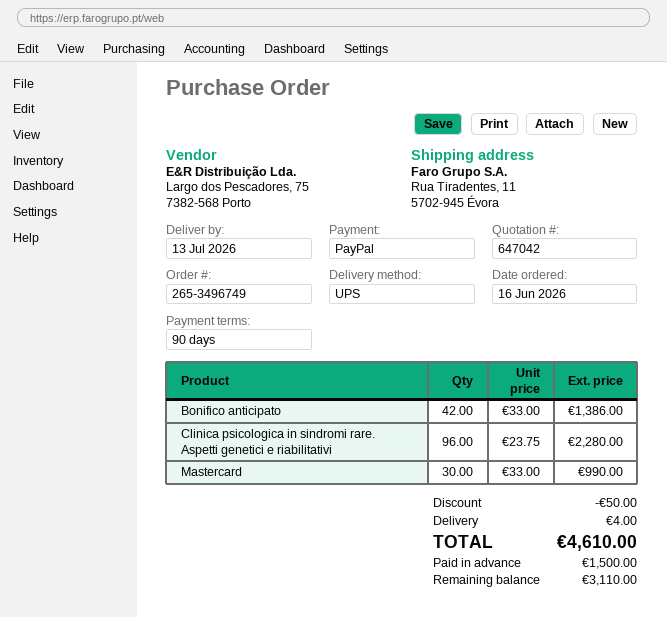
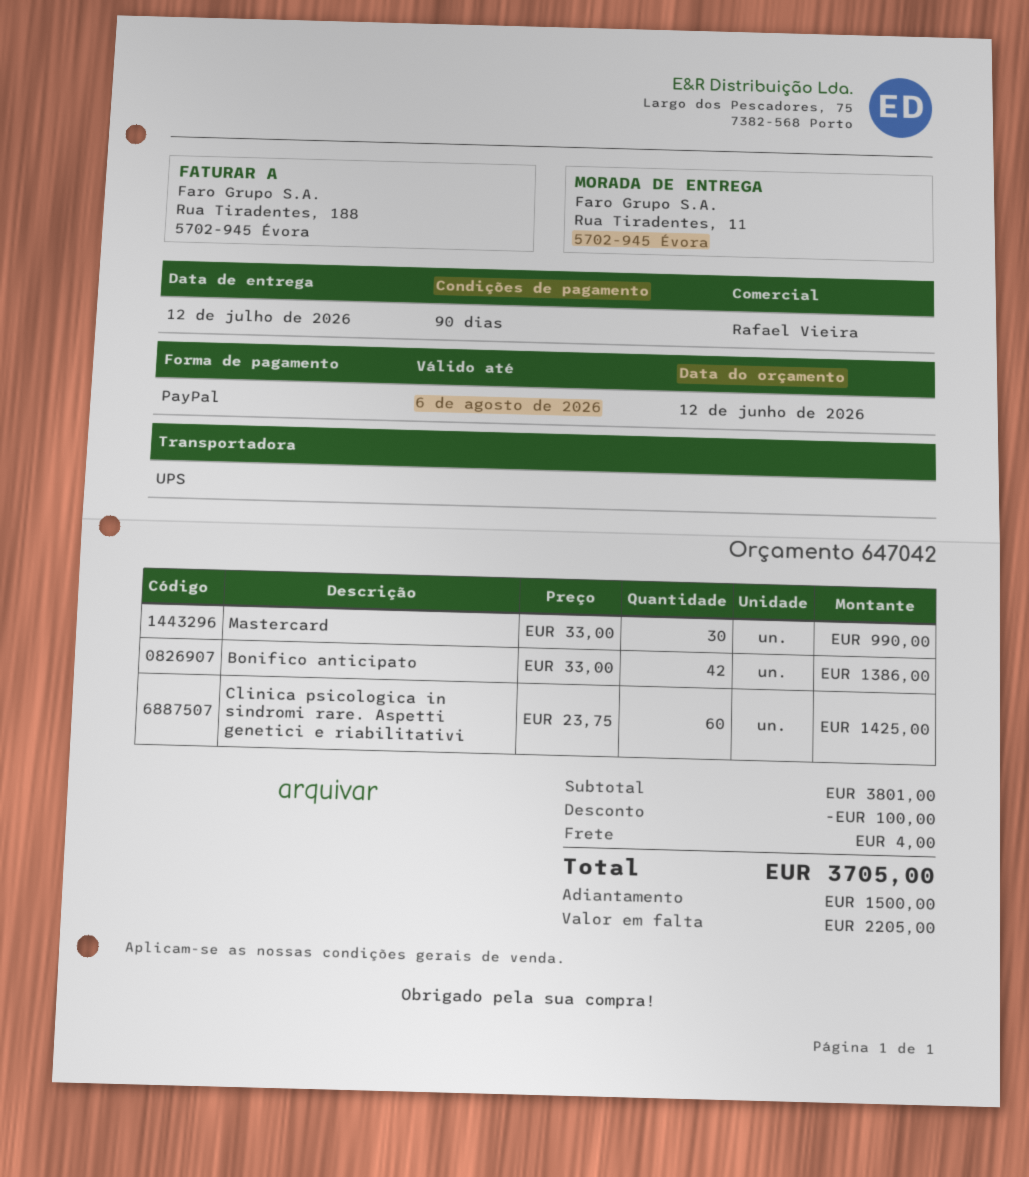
delivery date: 2026-07-13 -> 2026-07-12
Clinica psicologica in sindromi rare. Aspetti genetici e riabilitativi: 96 x 23.75 = 2280.00 -> 60 x 23.75 = 1425.00
discount: 50.00 -> 100.00
total: 4610.00 -> 3705.00
balance: 3110.00 -> 2205.00

